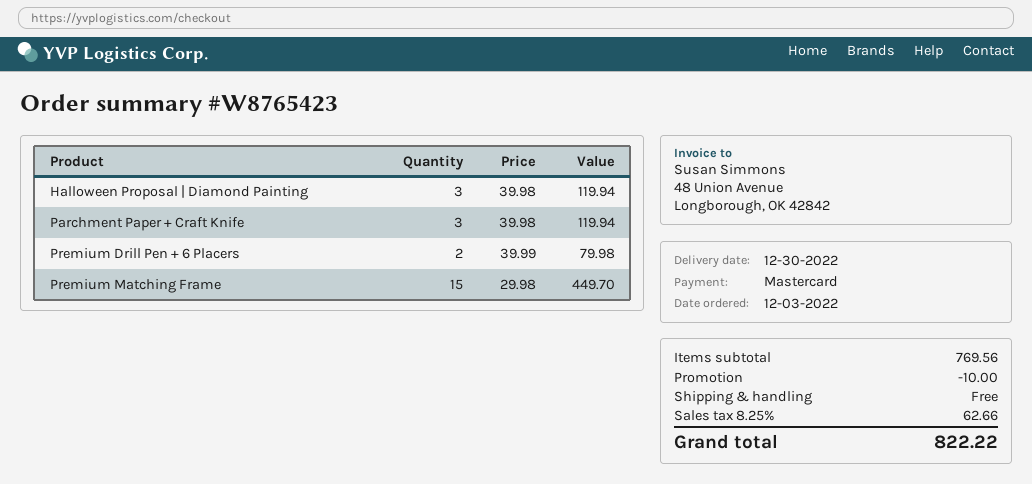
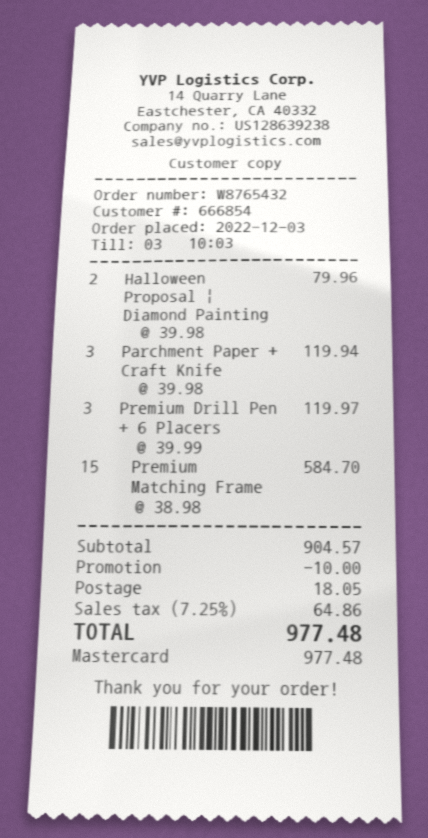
order number: W8765423 -> W8765432
Halloween Proposal | Diamond Painting: 3 x 39.98 = 119.94 -> 2 x 39.98 = 79.96
Premium Drill Pen + 6 Placers: 2 x 39.99 = 79.98 -> 3 x 39.99 = 119.97
Premium Matching Frame: 15 x 29.98 = 449.70 -> 15 x 38.98 = 584.70
subtotal: 769.56 -> 904.57
shipping: 0.00 -> 18.05
tax: 8.25% = 62.66 -> 7.25% = 64.86
total: 822.22 -> 977.48

